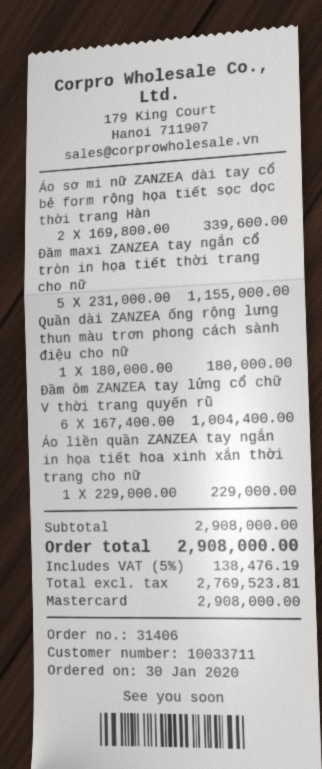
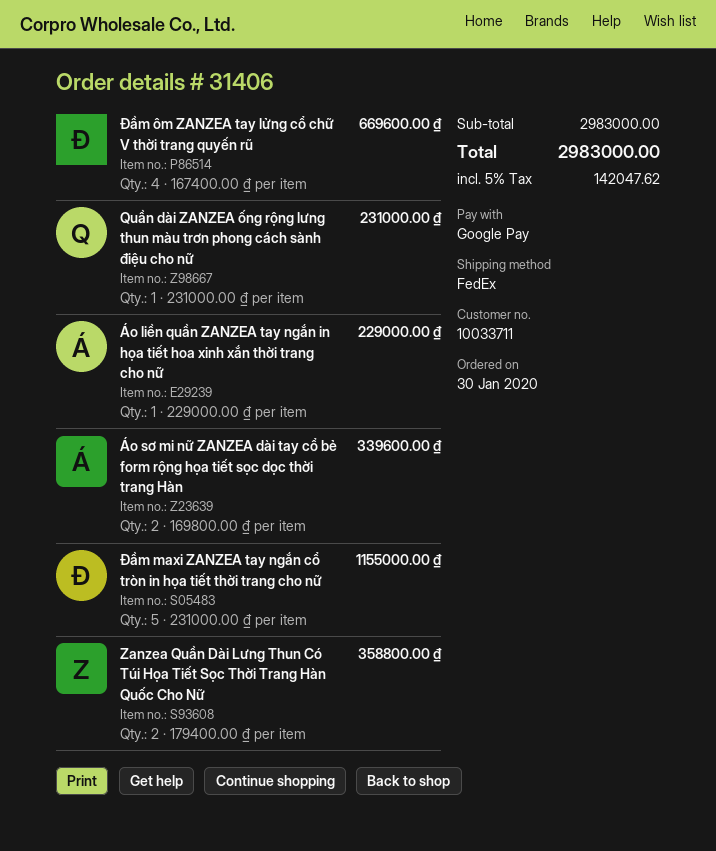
payment method: Mastercard -> Google Pay
Quần dài ZANZEA ống rộng lưng thun màu trơn phong cách sành điệu cho nữ: 1 x 180000.00 = 180000.00 -> 1 x 231000.00 = 231000.00
Đầm ôm ZANZEA tay lửng cổ chữ V thời trang quyến rũ: 6 x 167400.00 = 1004400.00 -> 4 x 167400.00 = 669600.00
Zanzea Quần Dài Lưng Thun Có Túi Họa Tiết Sọc Thời Trang Hàn Quốc Cho Nữ: none -> 2 x 179400.00 = 358800.00
subtotal: 2908000.00 -> 2983000.00
tax: 5% = 138476.19 -> 5% = 142047.62
total: 2908000.00 -> 2983000.00

